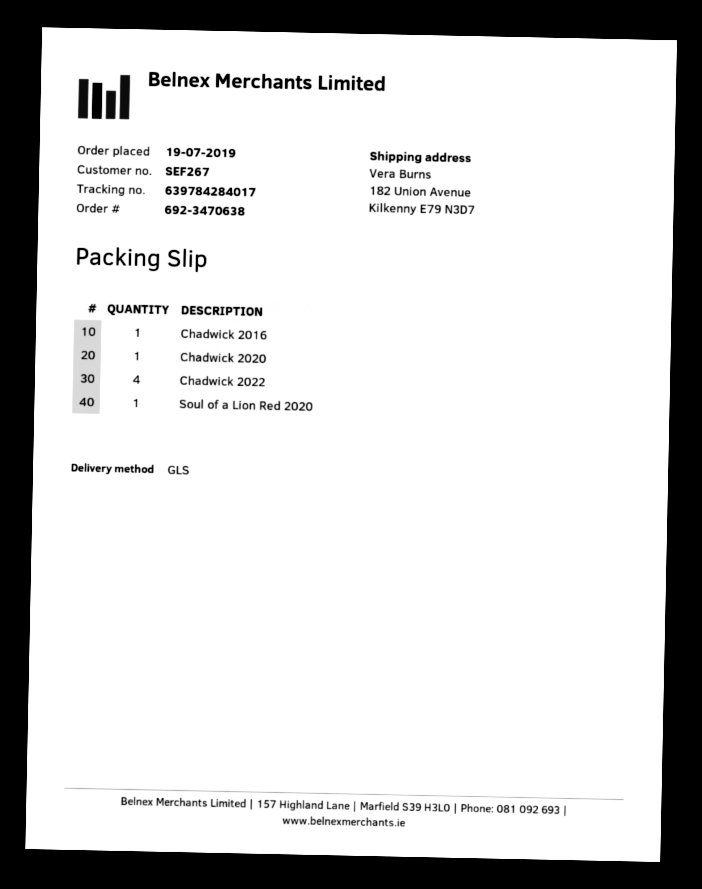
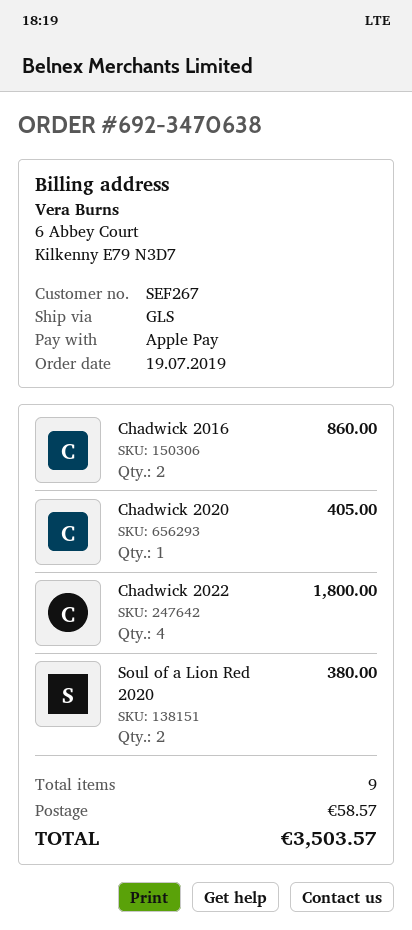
Chadwick 2016: 1 -> 2
Soul of a Lion Red 2020: 1 -> 2

